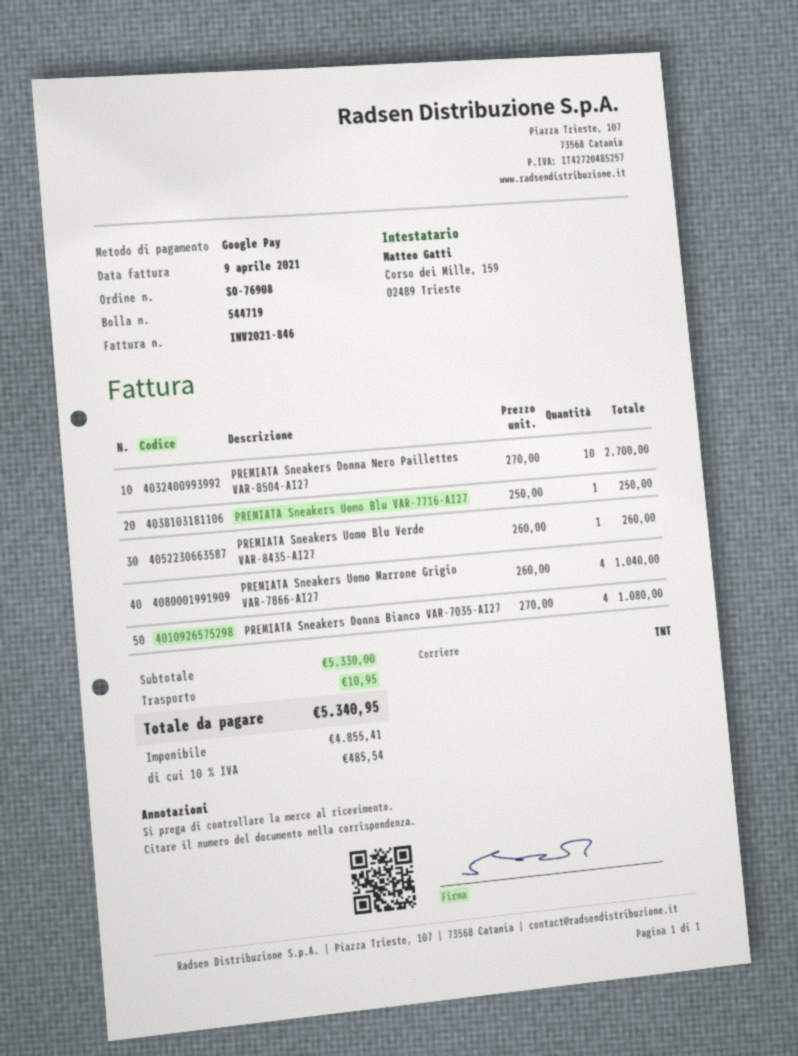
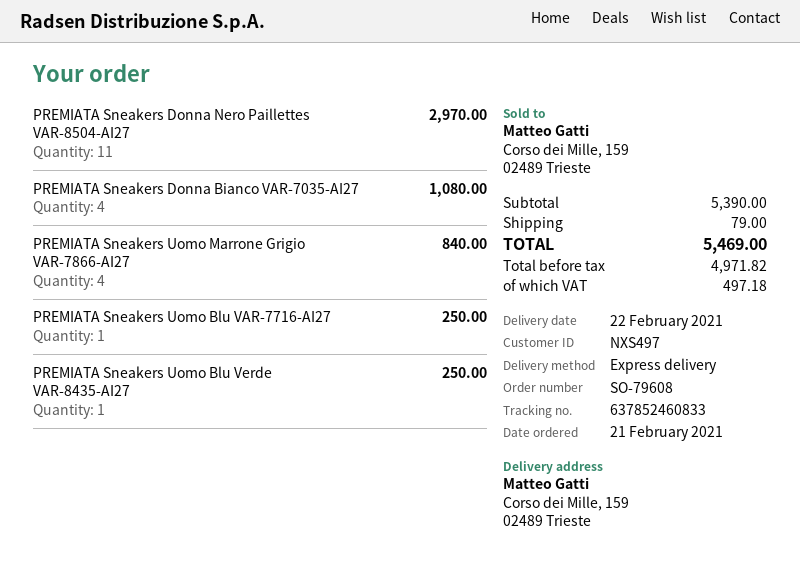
order number: SO-76908 -> SO-79608
shipping method: TNT -> express
PREMIATA Sneakers Donna Nero Paillettes VAR-8504-AI27: 10 for 2700.00 -> 11 for 2970.00
PREMIATA Sneakers Uomo Blu Verde VAR-8435-AI27: 1 for 260.00 -> 1 for 250.00
PREMIATA Sneakers Uomo Marrone Grigio VAR-7866-AI27: 4 for 1040.00 -> 4 for 840.00
subtotal: 5330.00 -> 5390.00
shipping: 10.95 -> 79.00
net: 4855.41 -> 4971.82
tax: 485.54 -> 497.18
total: 5340.95 -> 5469.00

